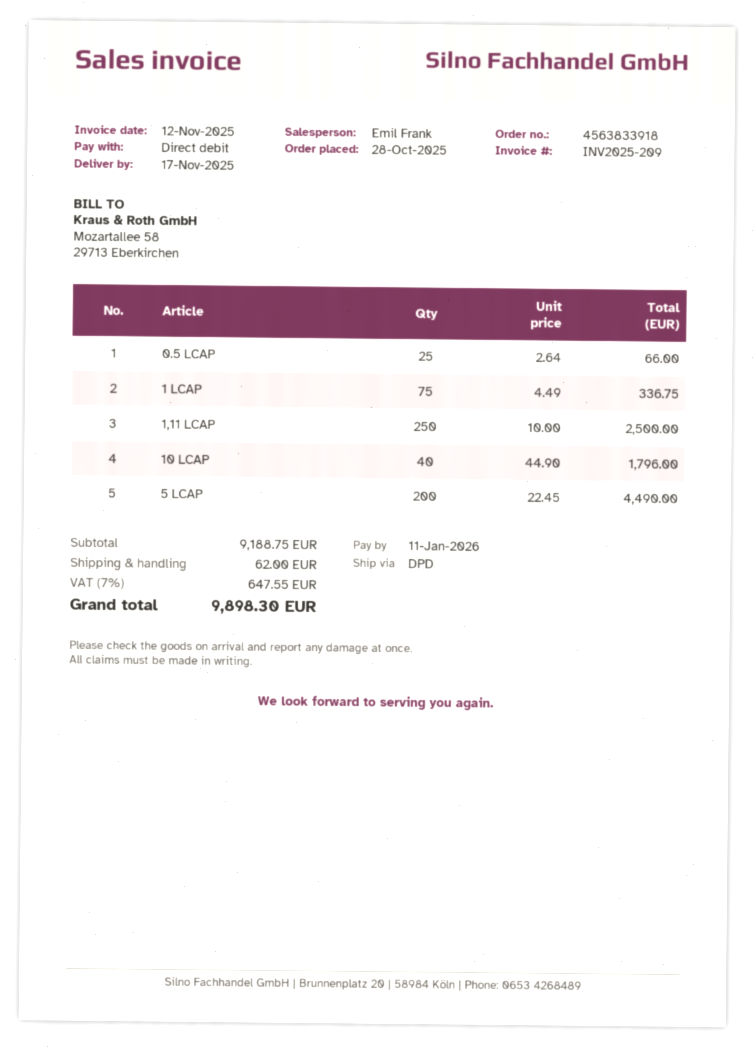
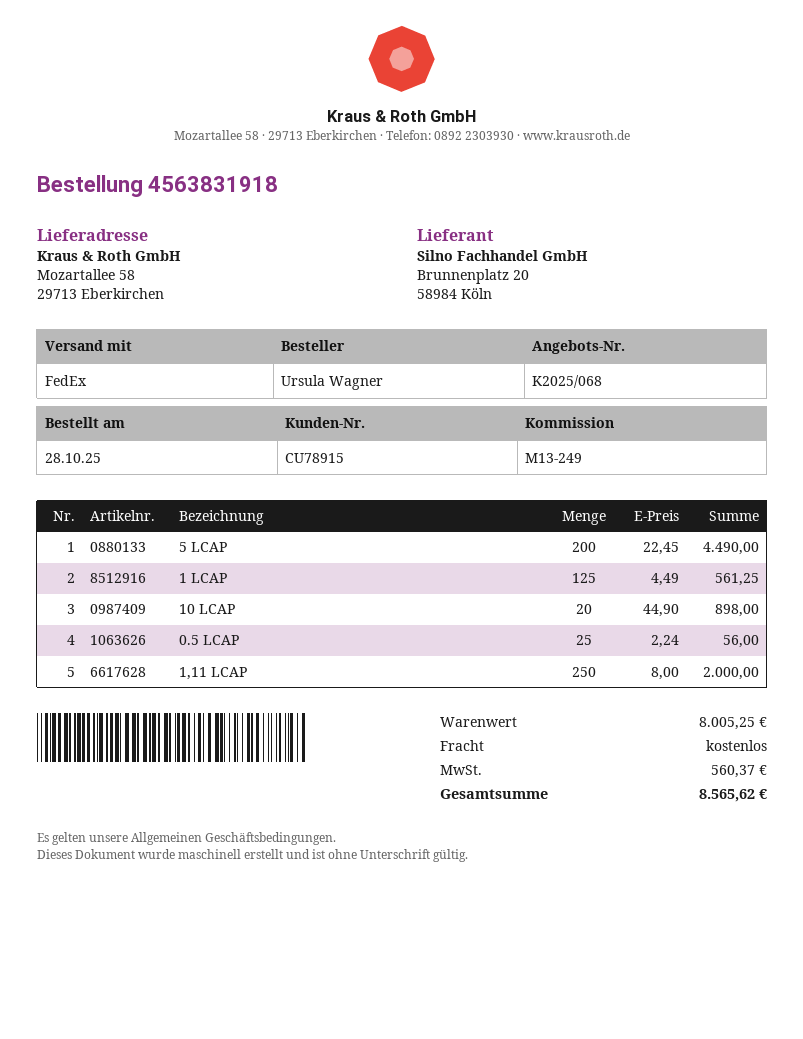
order number: 4563833918 -> 4563831918
shipping method: DPD -> FedEx
0.5 LCAP: 25 x 2.64 = 66.00 -> 25 x 2.24 = 56.00
1 LCAP: 75 x 4.49 = 336.75 -> 125 x 4.49 = 561.25
1,11 LCAP: 250 x 10.00 = 2500.00 -> 250 x 8.00 = 2000.00
10 LCAP: 40 x 44.90 = 1796.00 -> 20 x 44.90 = 898.00
subtotal: 9188.75 -> 8005.25
shipping: 62.00 -> 0.00
tax: 647.55 -> 560.37
total: 9898.30 -> 8565.62

